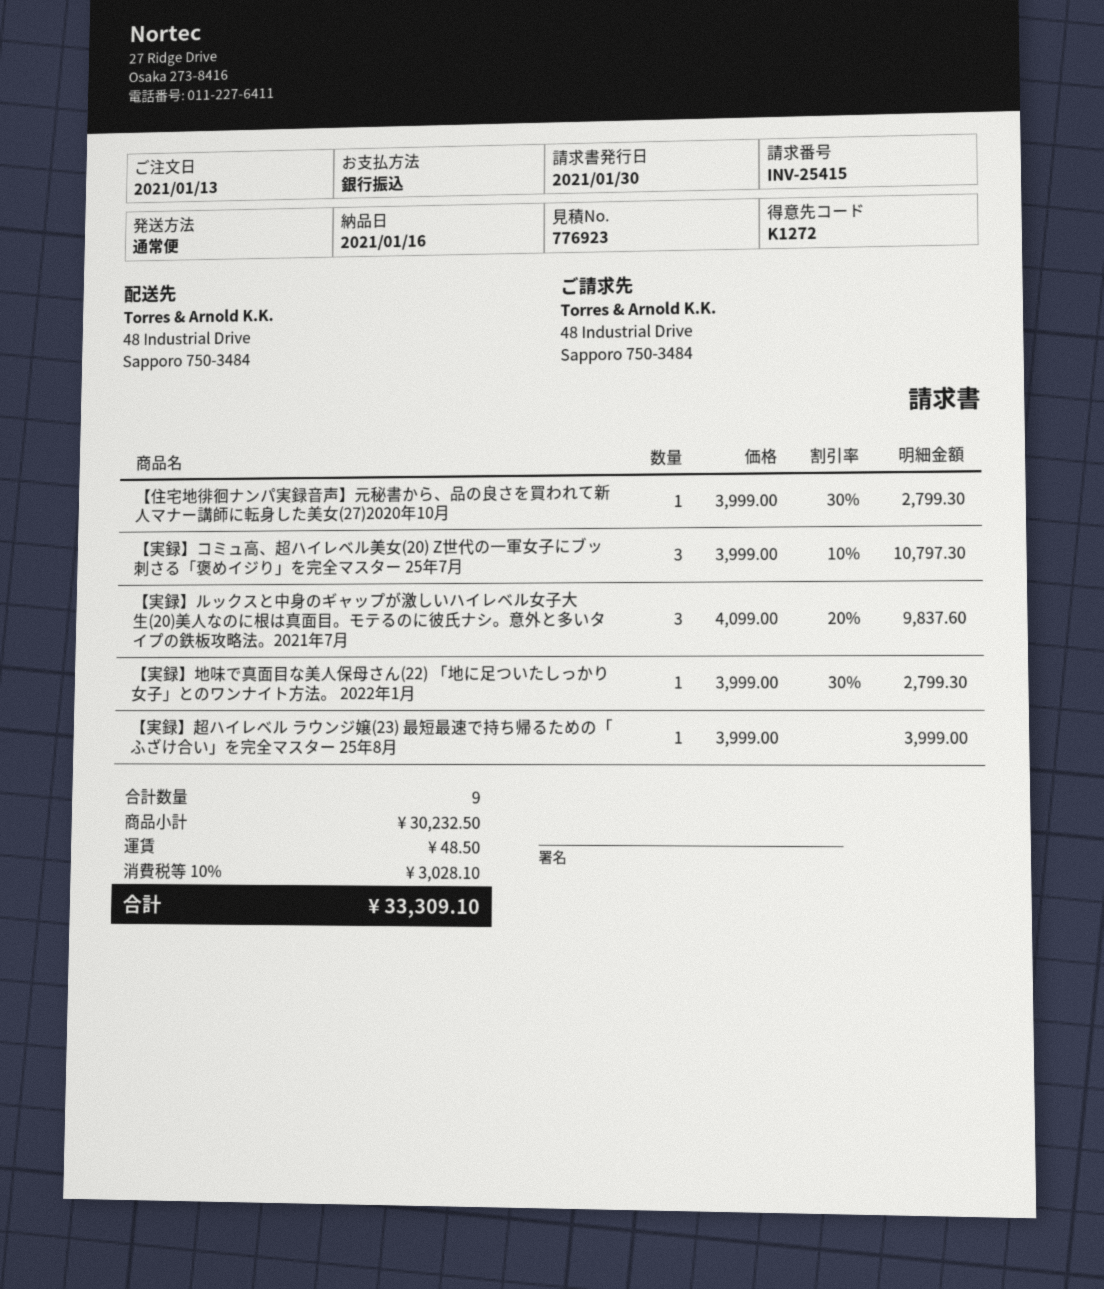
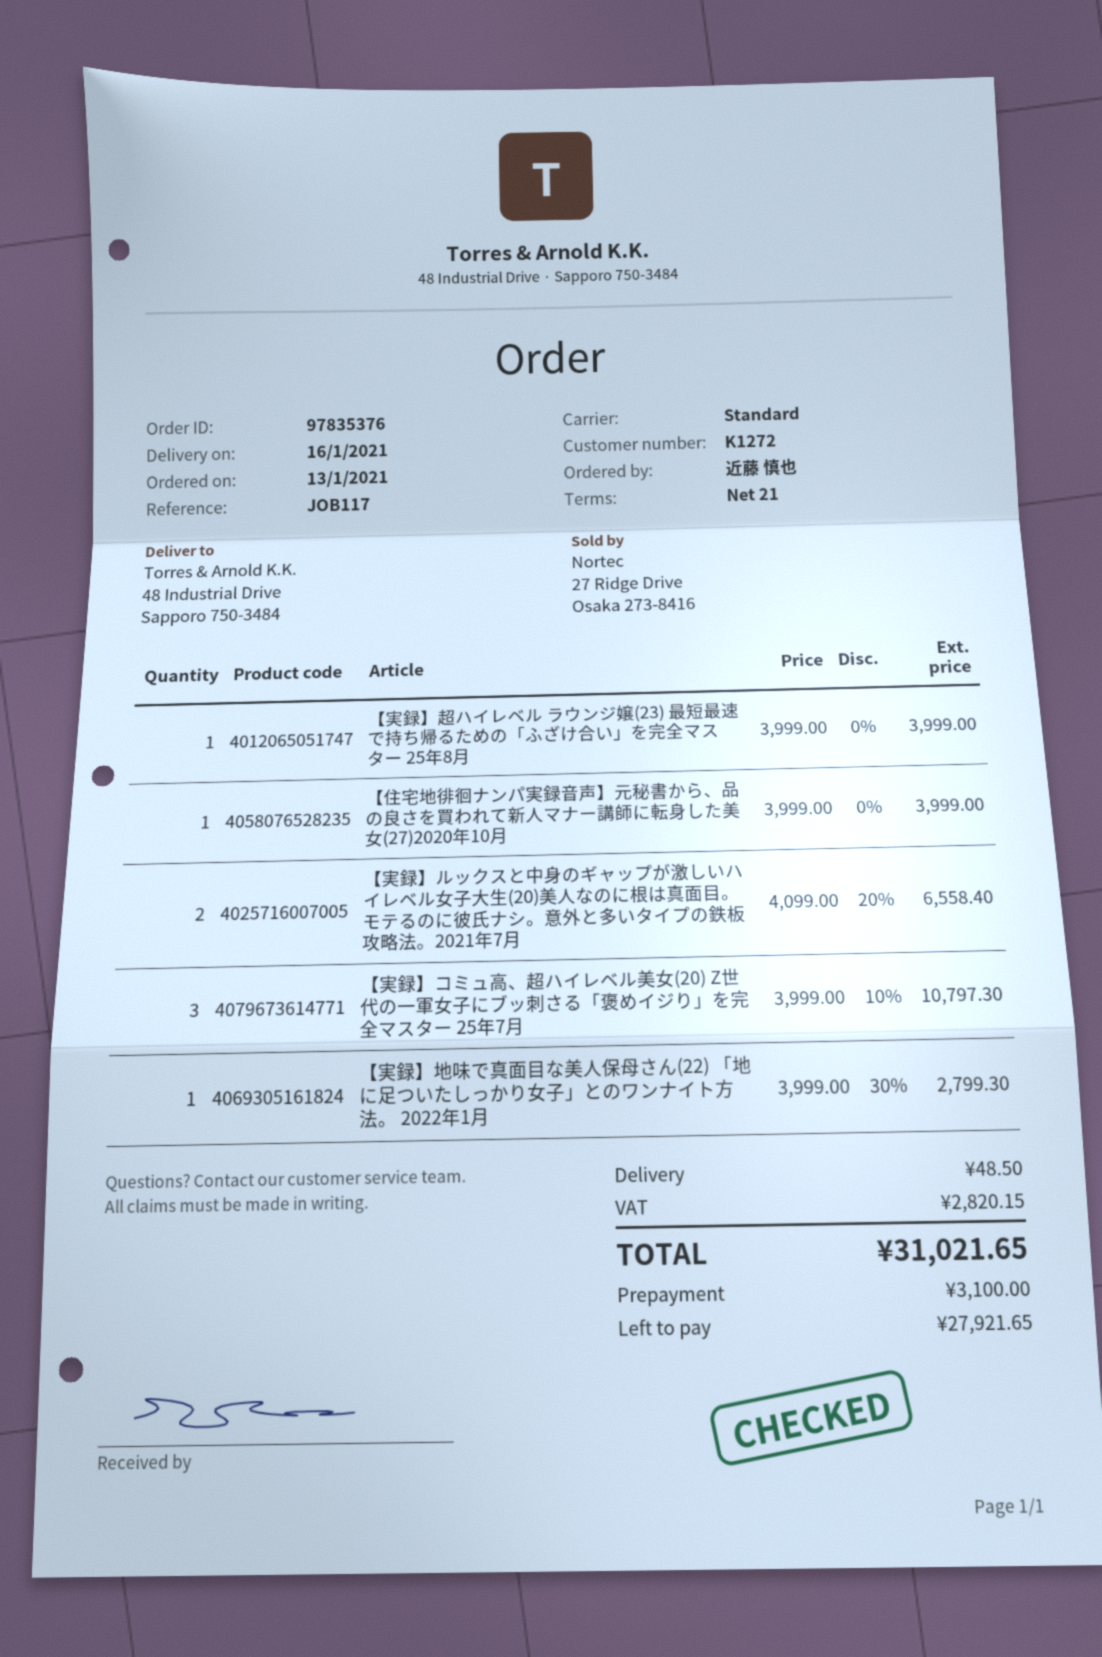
【住宅地徘徊ナンパ実録音声】元秘書から、品の良さを買われて新人マナー講師に転身した美女(27)2020年10月: 1 x 3999.00 - 30% = 2799.30 -> 1 x 3999.00 = 3999.00
【実録】ルックスと中身のギャップが激しいハイレベル女子大生(20)美人なのに根は真面目。モテるのに彼氏ナシ。意外と多いタイプの鉄板攻略法。2021年7月: 3 x 4099.00 - 20% = 9837.60 -> 2 x 4099.00 - 20% = 6558.40
tax: 3028.10 -> 2820.15
total: 33309.10 -> 31021.65

